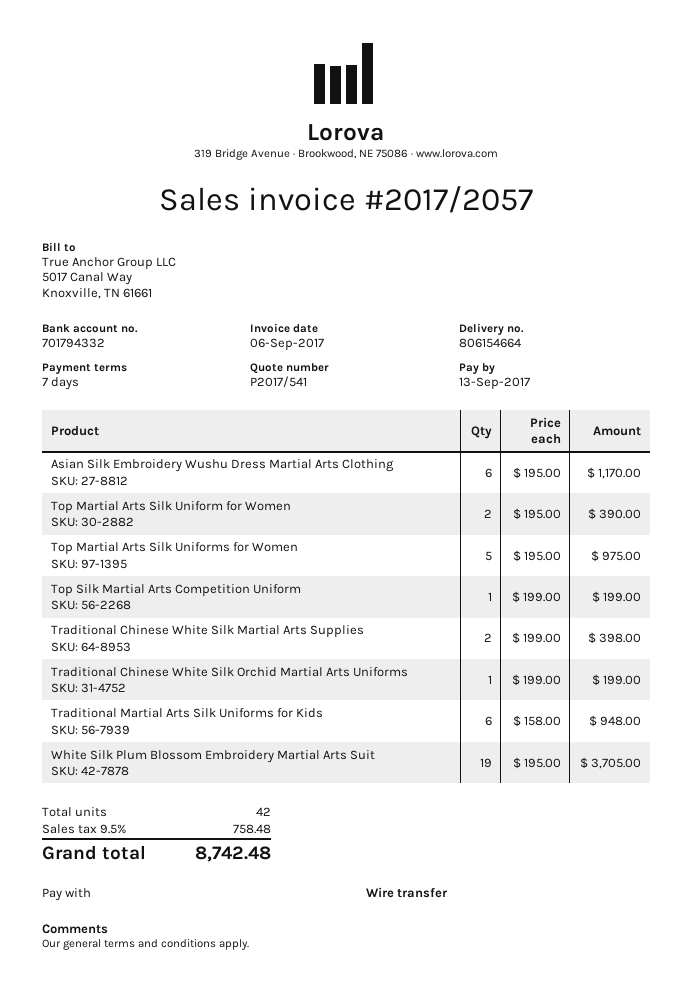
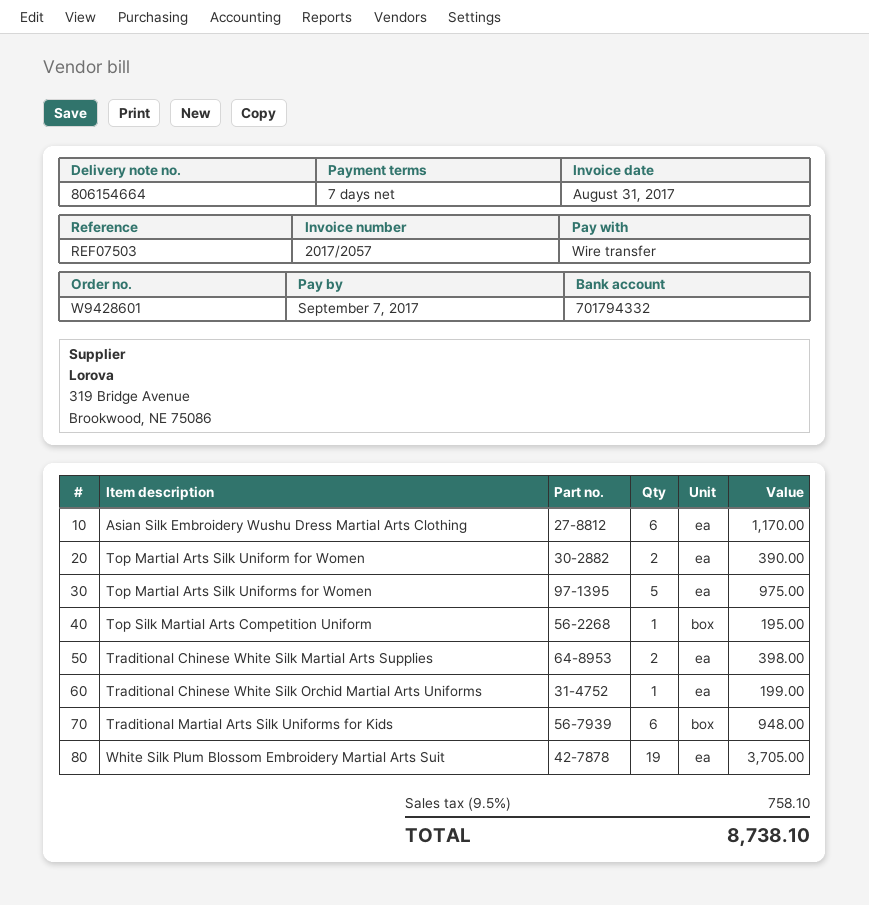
invoice date: 2017-09-06 -> 2017-08-31
due date: 2017-09-13 -> 2017-09-07
Top Silk Martial Arts Competition Uniform: 1 for 199.00 -> 1 for 195.00
tax: 9.5% = 758.48 -> 9.5% = 758.10
total: 8742.48 -> 8738.10

